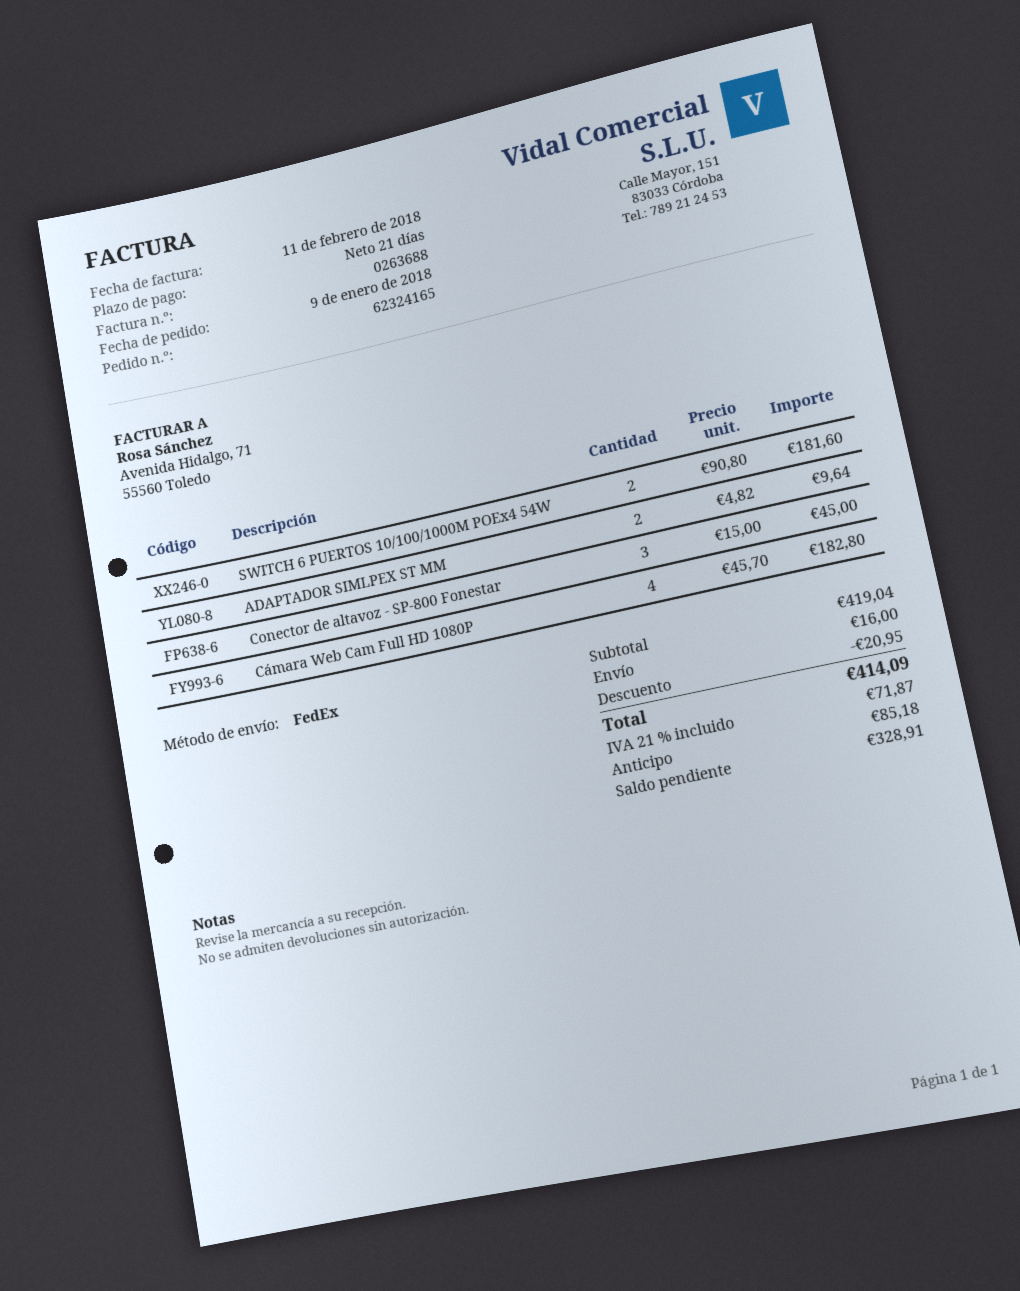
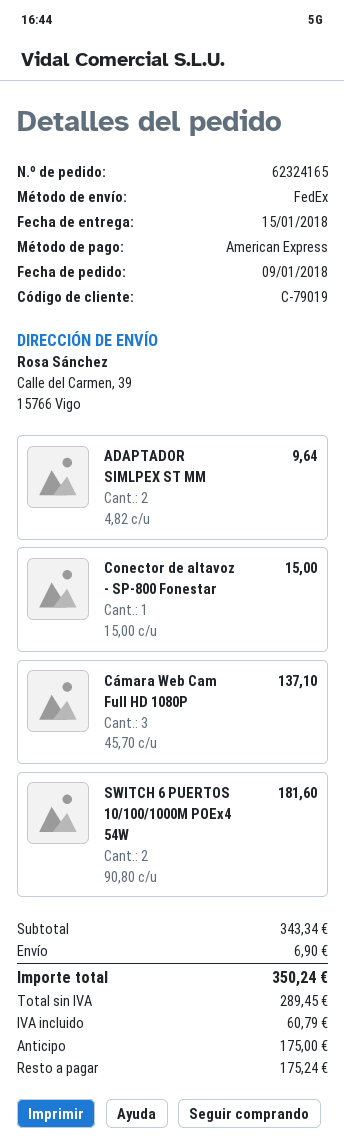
Conector de altavoz - SP-800 Fonestar: 3 x 15.00 = 45.00 -> 1 x 15.00 = 15.00
Cámara Web Cam Full HD 1080P: 4 x 45.70 = 182.80 -> 3 x 45.70 = 137.10
subtotal: 419.04 -> 343.34
discount: 20.95 -> none
shipping: 16.00 -> 6.90
tax: 71.87 -> 60.79
total: 414.09 -> 350.24
deposit: 85.18 -> 175.00
balance: 328.91 -> 175.24

